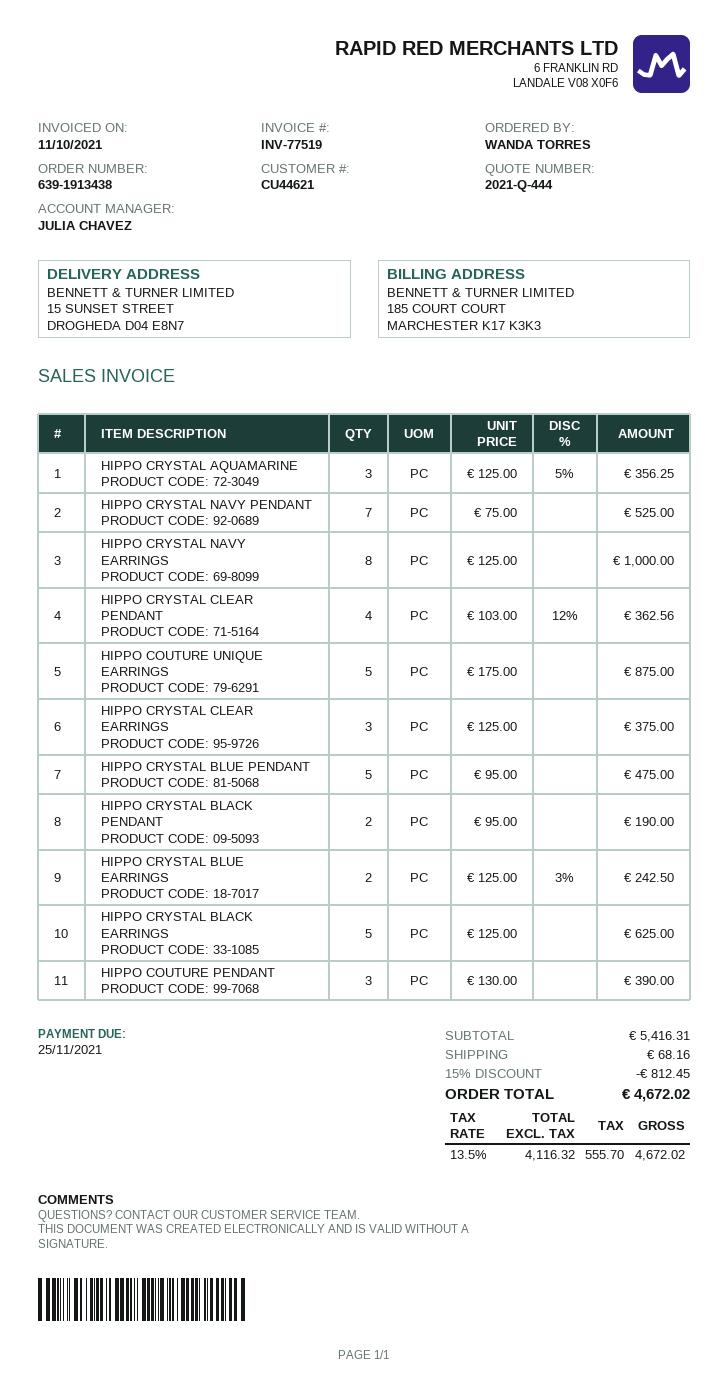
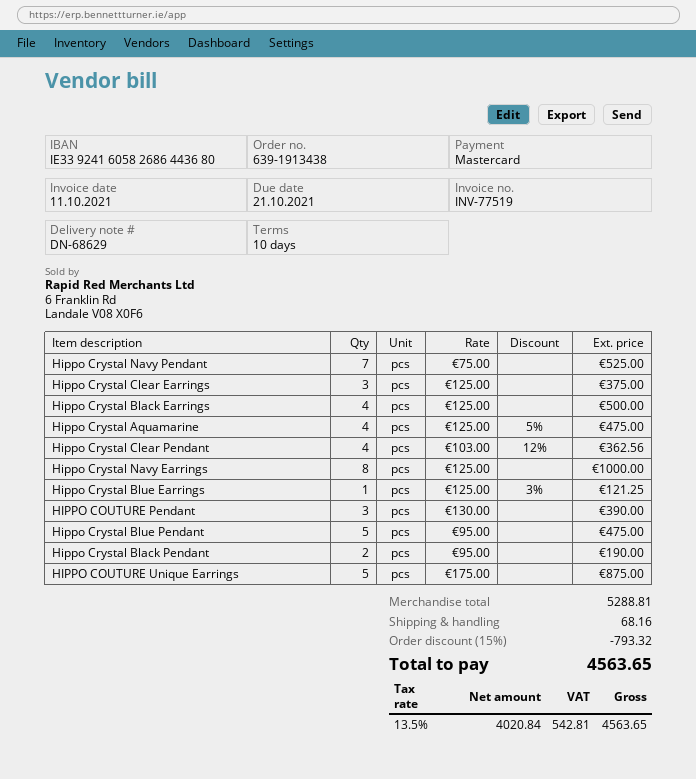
due date: 2021-11-25 -> 2021-10-21
HIPPO CRYSTAL AQUAMARINE: 3 x 125.00 - 5% = 356.25 -> 4 x 125.00 - 5% = 475.00
HIPPO CRYSTAL BLUE EARRINGS: 2 x 125.00 - 3% = 242.50 -> 1 x 125.00 - 3% = 121.25
HIPPO CRYSTAL BLACK EARRINGS: 5 x 125.00 = 625.00 -> 4 x 125.00 = 500.00
subtotal: 5416.31 -> 5288.81
discount: 15% = 812.45 -> 15% = 793.32
net: 4116.32 -> 4020.84
tax: 13.5% = 555.70 -> 13.5% = 542.81
total: 4672.02 -> 4563.65

